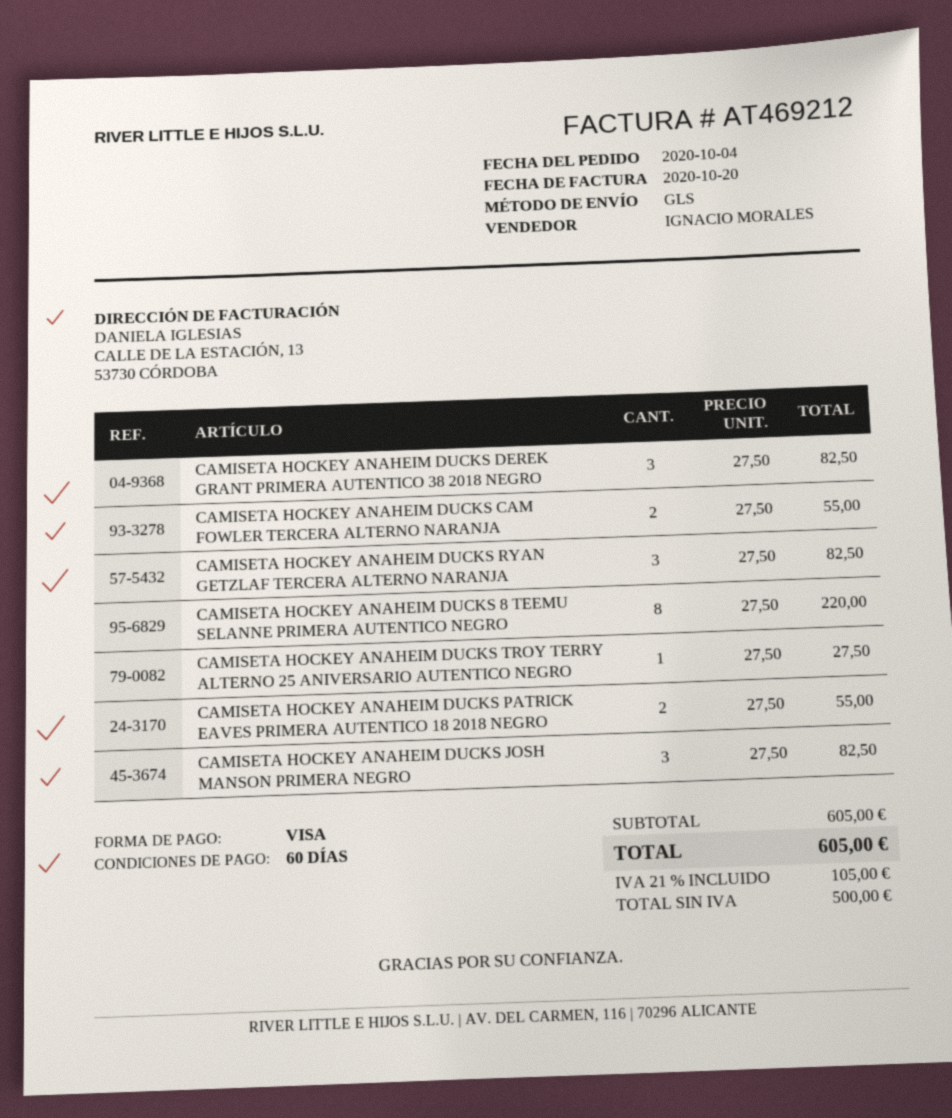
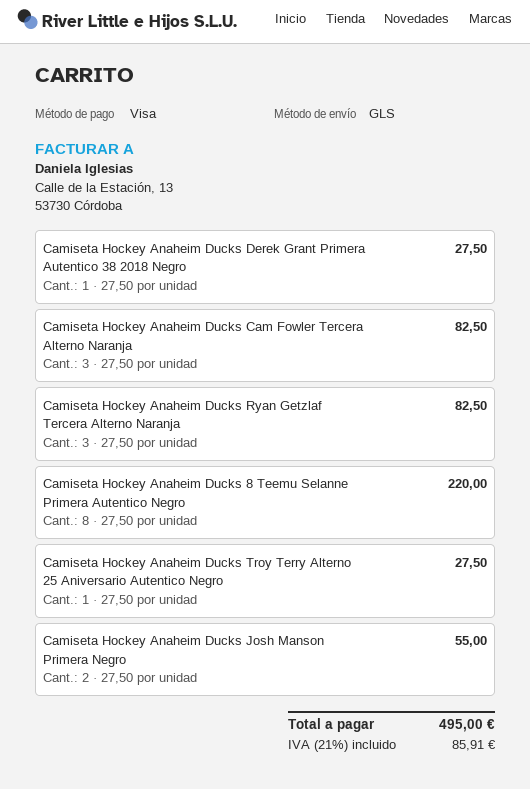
CAMISETA HOCKEY ANAHEIM DUCKS DEREK GRANT PRIMERA AUTENTICO 38 2018 NEGRO: 3 x 27.50 = 82.50 -> 1 x 27.50 = 27.50
CAMISETA HOCKEY ANAHEIM DUCKS CAM FOWLER TERCERA ALTERNO NARANJA: 2 x 27.50 = 55.00 -> 3 x 27.50 = 82.50
CAMISETA HOCKEY ANAHEIM DUCKS PATRICK EAVES PRIMERA AUTENTICO 18 2018 NEGRO: 2 x 27.50 = 55.00 -> none
CAMISETA HOCKEY ANAHEIM DUCKS JOSH MANSON PRIMERA NEGRO: 3 x 27.50 = 82.50 -> 2 x 27.50 = 55.00
tax: 21% = 105.00 -> 21% = 85.91
total: 605.00 -> 495.00

